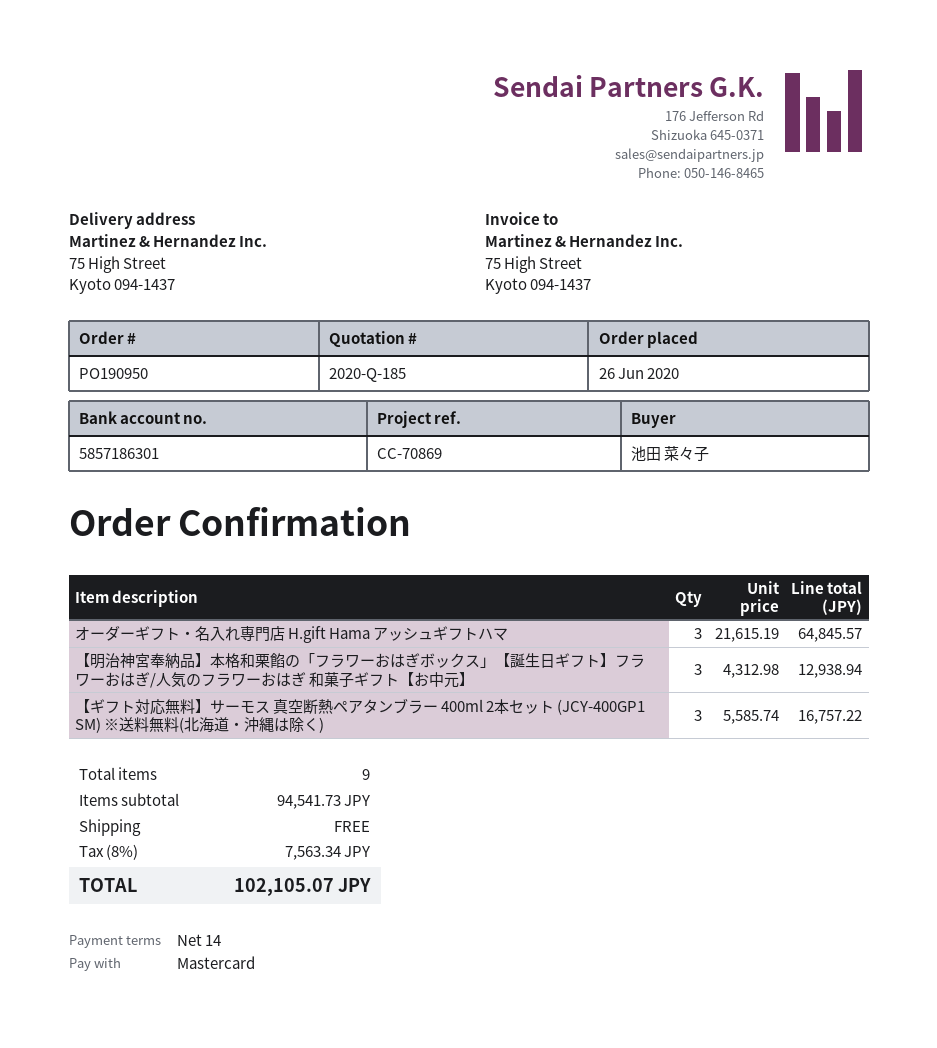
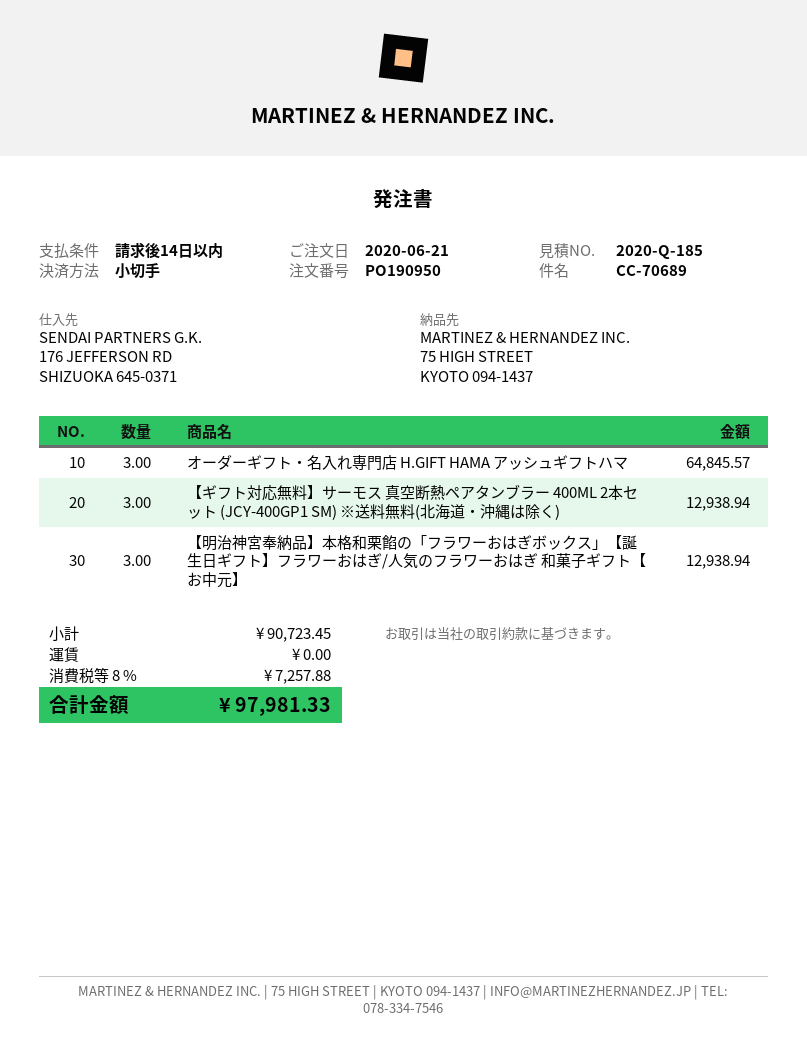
order date: 2020-06-26 -> 2020-06-21
reference: CC-70869 -> CC-70689
payment method: Mastercard -> cheque
【ギフト対応無料】サーモス 真空断熱ペアタンブラー 400ml 2本セット (JCY-400GP1 SM) ※送料無料(北海道・沖縄は除く): 3 for 16757.22 -> 3 for 12938.94
subtotal: 94541.73 -> 90723.45
tax: 8% = 7563.34 -> 8% = 7257.88
total: 102105.07 -> 97981.33

